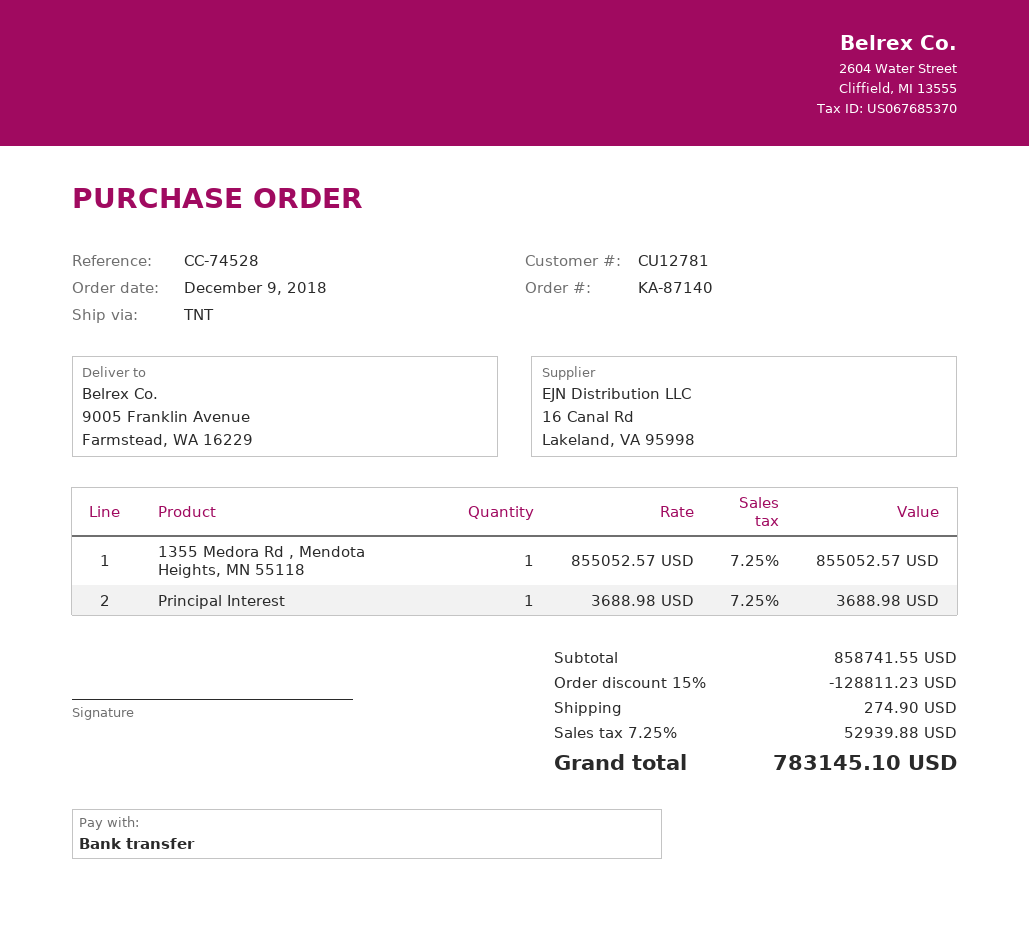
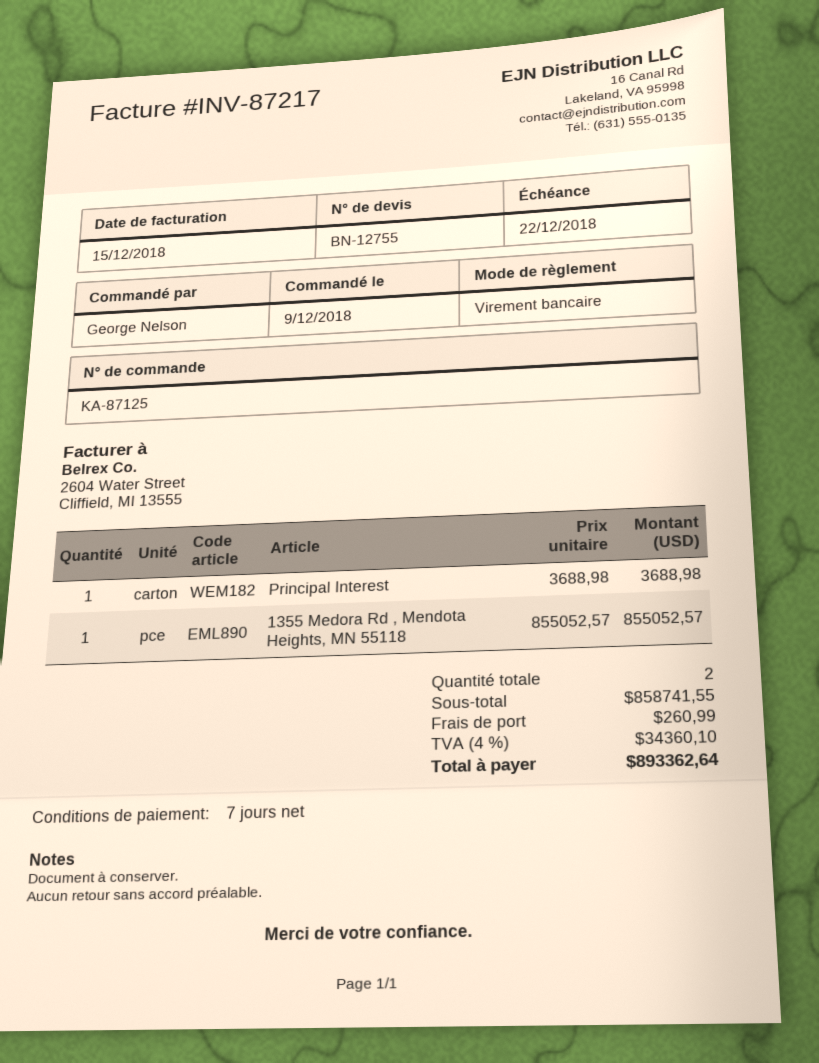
order number: KA-87140 -> KA-87125
discount: 15% = 128811.23 -> none
shipping: 274.90 -> 260.99
tax: 7.25% = 52939.88 -> 4% = 34360.10
total: 783145.10 -> 893362.64

